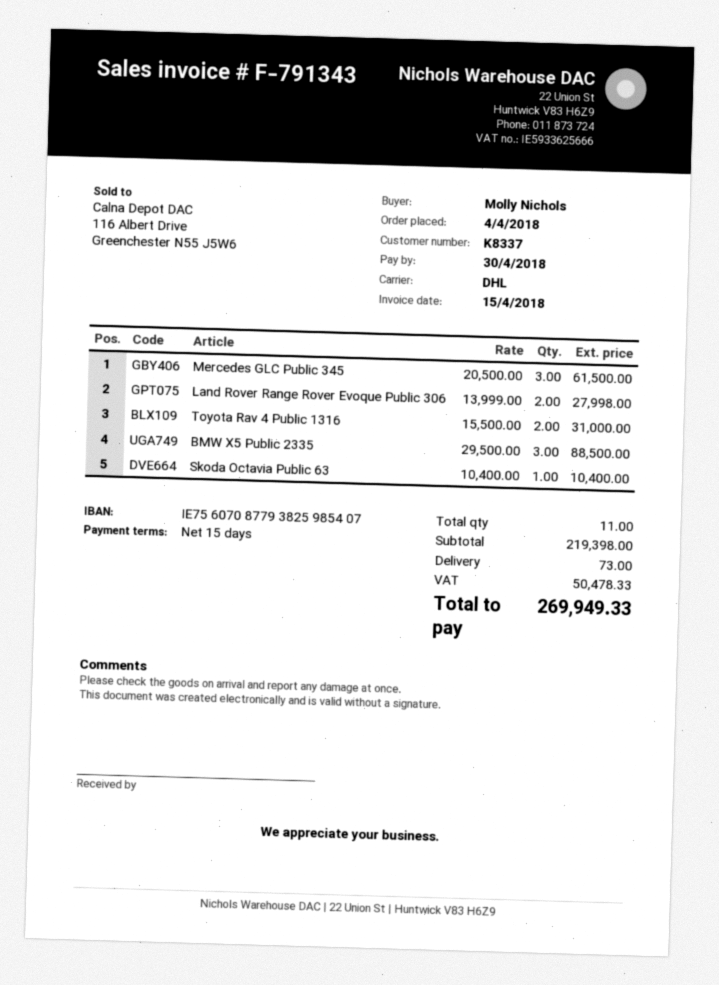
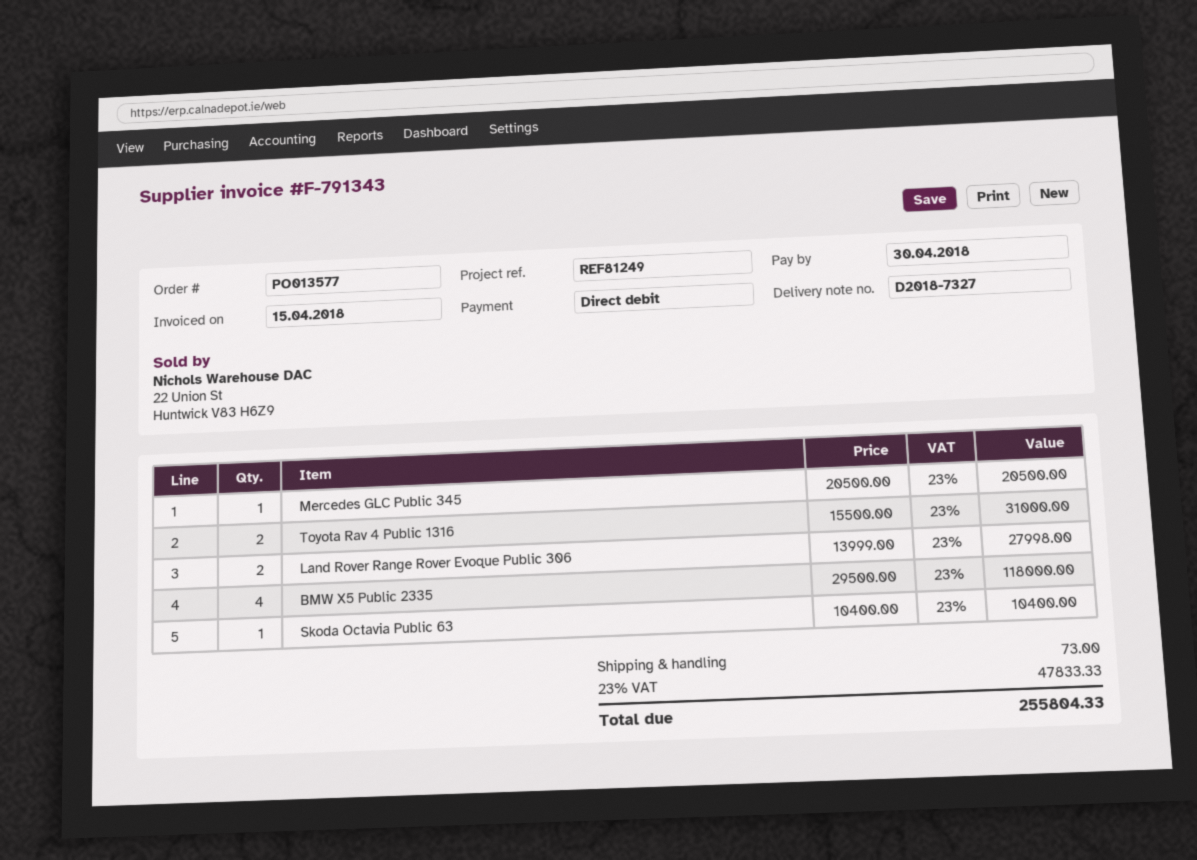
Mercedes GLC Public 345: 3 x 20500.00 = 61500.00 -> 1 x 20500.00 = 20500.00
BMW X5 Public 2335: 3 x 29500.00 = 88500.00 -> 4 x 29500.00 = 118000.00
tax: 50478.33 -> 47833.33
total: 269949.33 -> 255804.33

